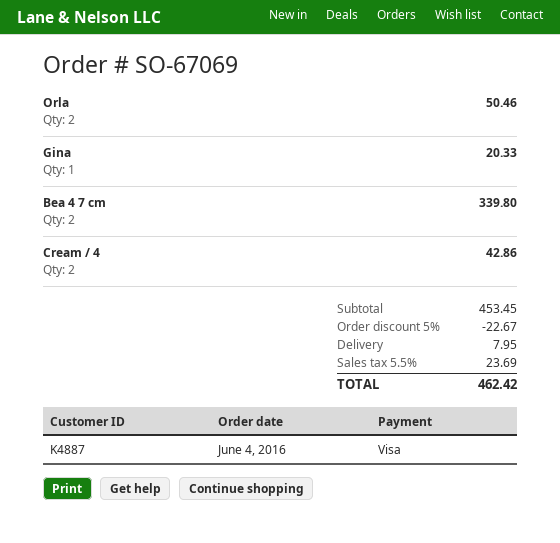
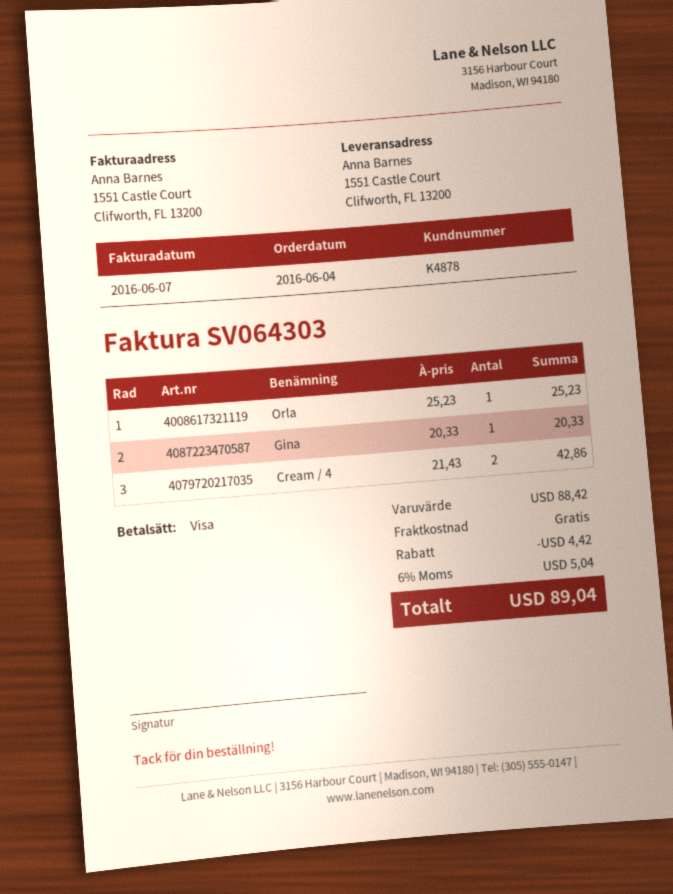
customer number: K4887 -> K4878
Orla: 2 for 50.46 -> 1 for 25.23
Bea 4 7 cm: 2 for 339.80 -> none
subtotal: 453.45 -> 88.42
discount: 22.67 -> 4.42
shipping: 7.95 -> 0.00
tax: 5.5% = 23.69 -> 6% = 5.04
total: 462.42 -> 89.04

